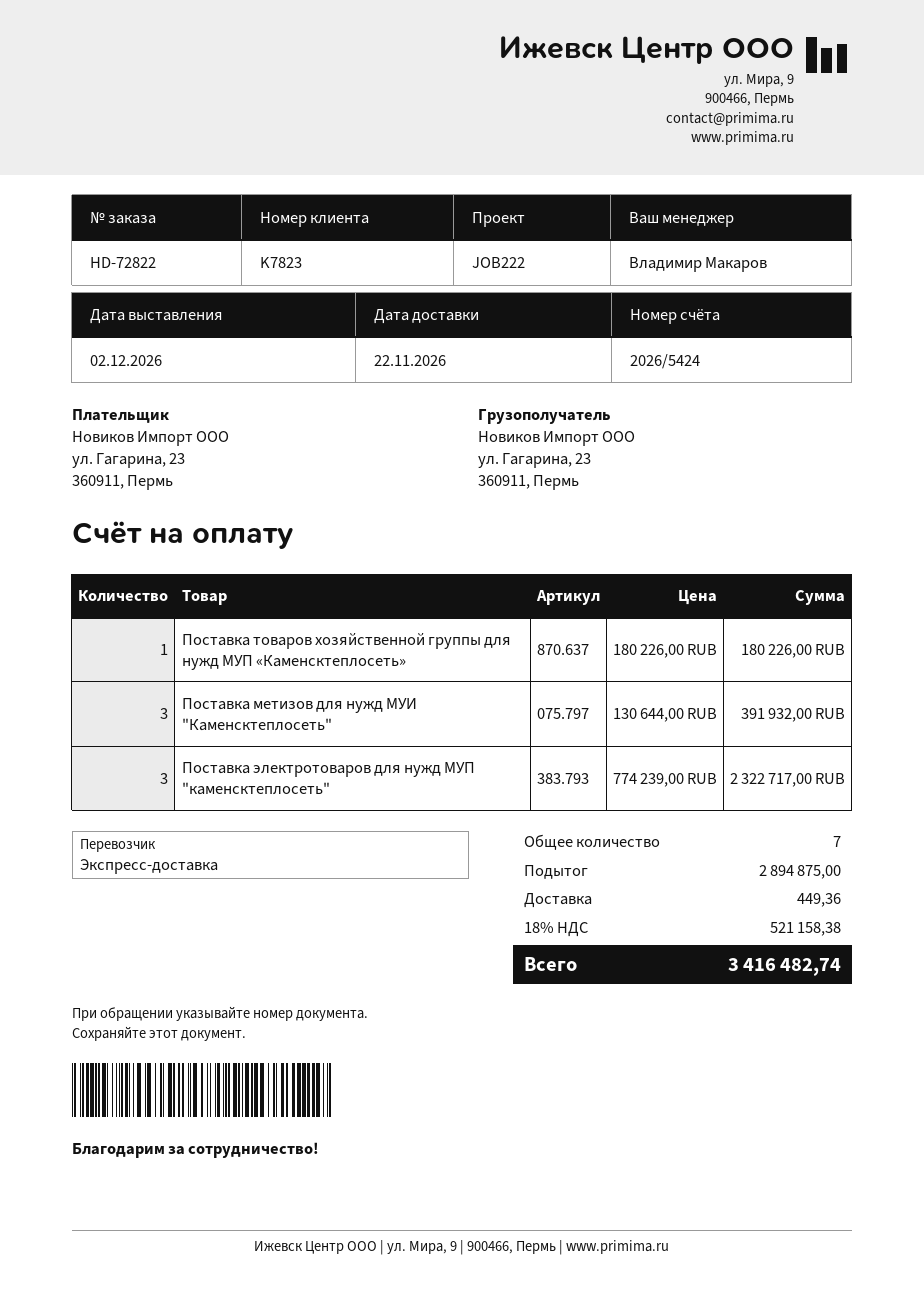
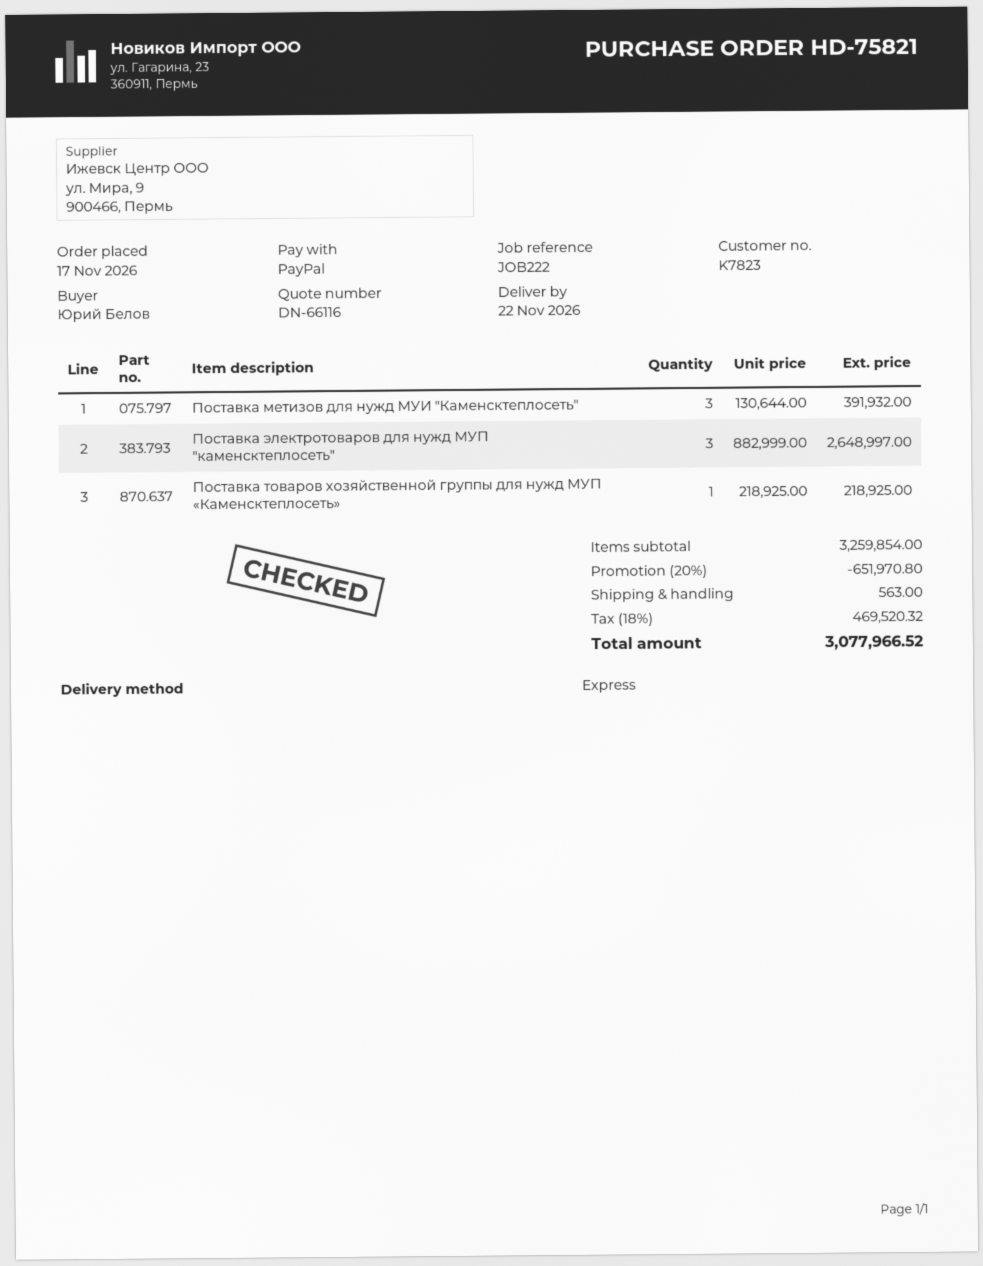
order number: HD-72822 -> HD-75821
Поставка товаров хозяйственной группы для нужд МУП «Каменсктеплосеть»: 1 x 180226.00 = 180226.00 -> 1 x 218925.00 = 218925.00
Поставка электротоваров для нужд МУП "каменсктеплосеть": 3 x 774239.00 = 2322717.00 -> 3 x 882999.00 = 2648997.00
subtotal: 2894875.00 -> 3259854.00
discount: none -> 20% = 651970.80
shipping: 449.36 -> 563.00
tax: 18% = 521158.38 -> 18% = 469520.32
total: 3416482.74 -> 3077966.52

